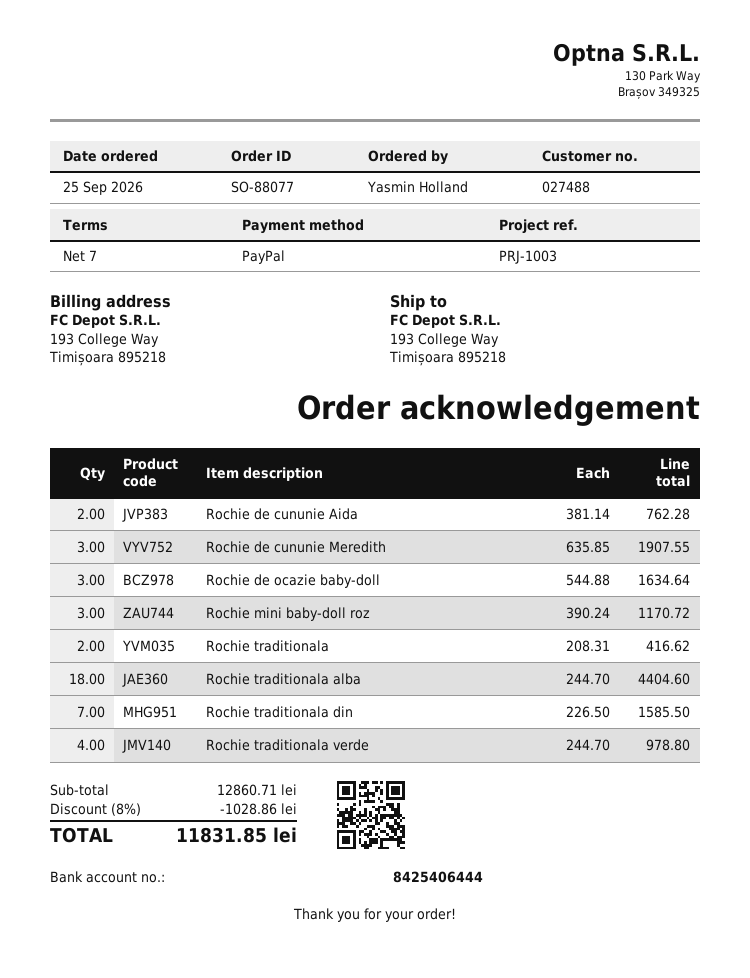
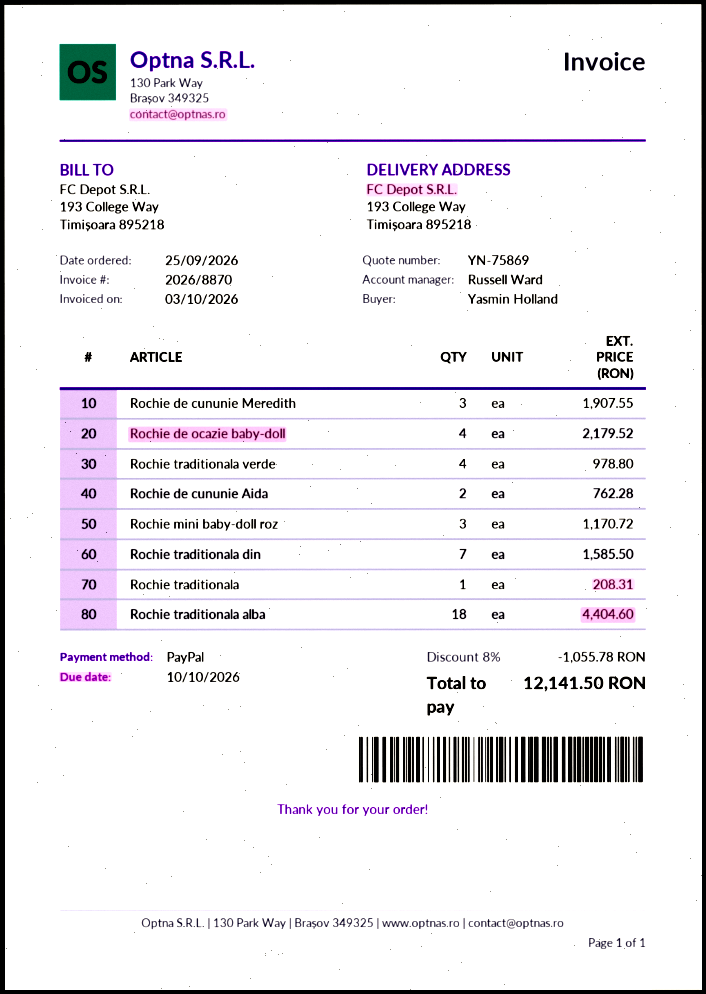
Rochie de ocazie baby-doll: 3 for 1634.64 -> 4 for 2179.52
Rochie traditionala: 2 for 416.62 -> 1 for 208.31
discount: 8% = 1028.86 -> 8% = 1055.78
total: 11831.85 -> 12141.50

